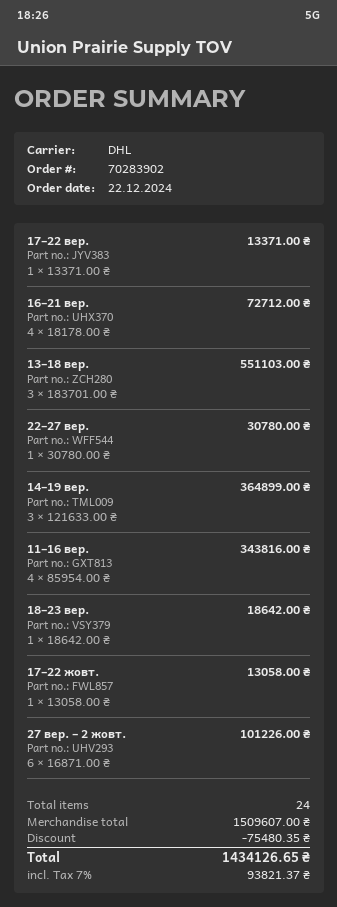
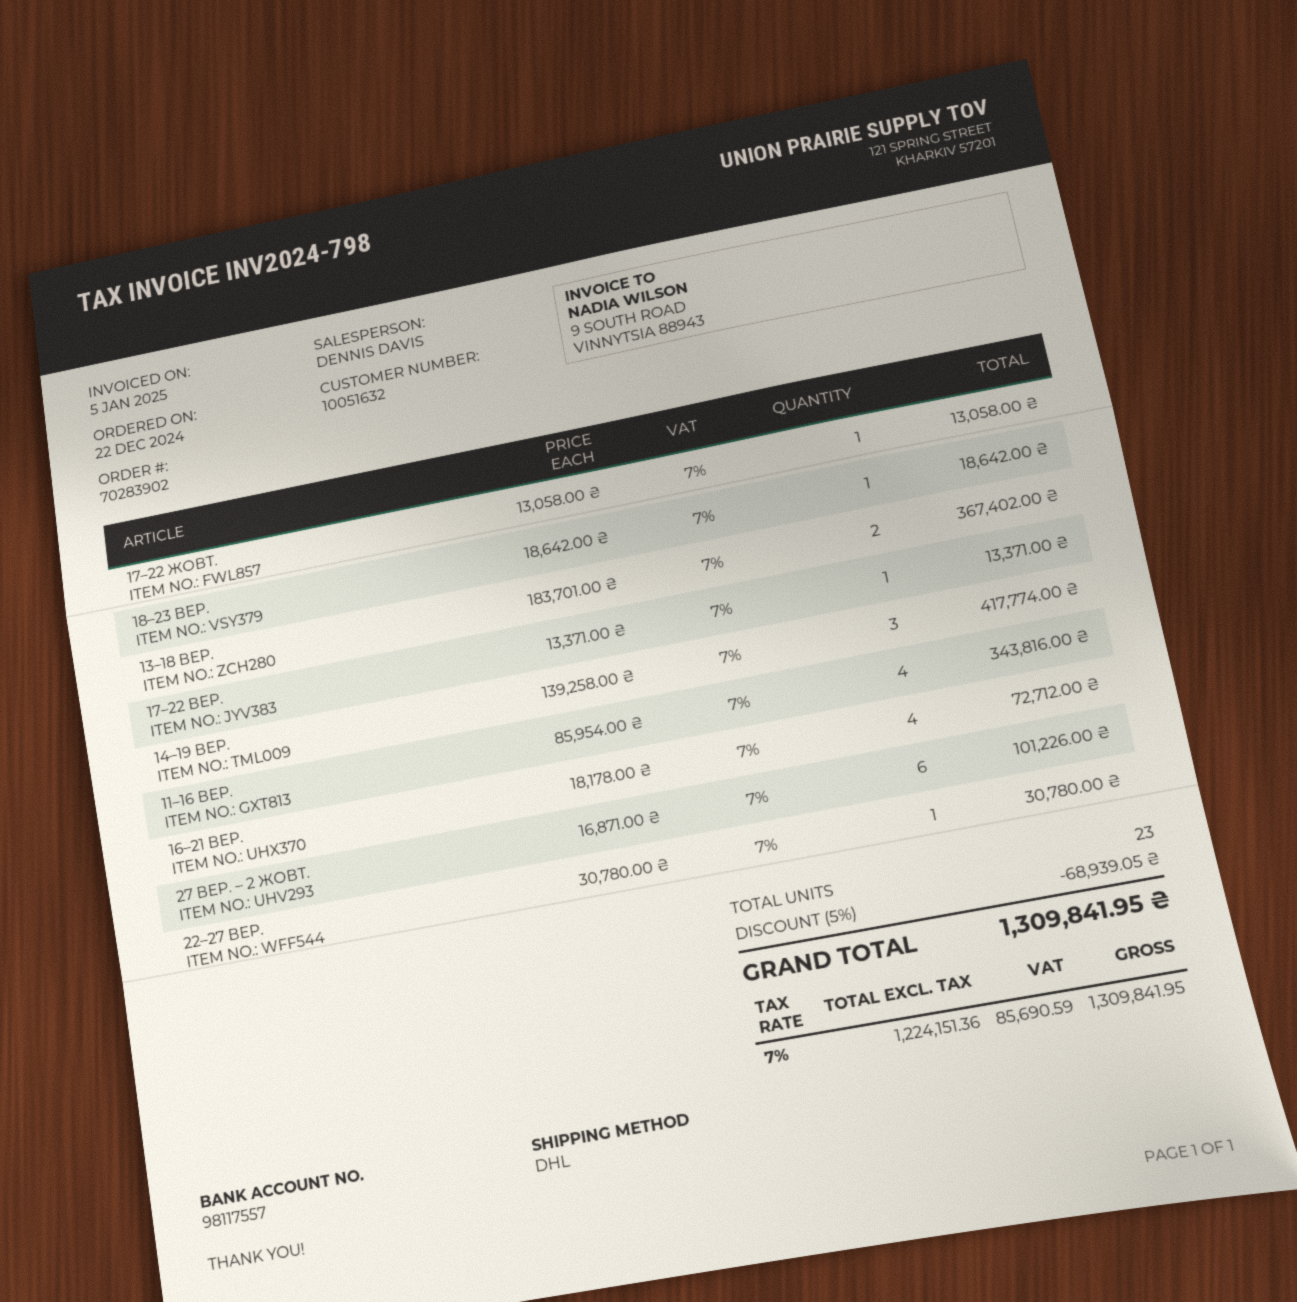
13–18 вер.: 3 x 183701.00 = 551103.00 -> 2 x 183701.00 = 367402.00
14–19 вер.: 3 x 121633.00 = 364899.00 -> 3 x 139258.00 = 417774.00
total quantity: 24 -> 23
discount: 75480.35 -> 68939.05
tax: 7% = 93821.37 -> 7% = 85690.59
total: 1434126.65 -> 1309841.95

